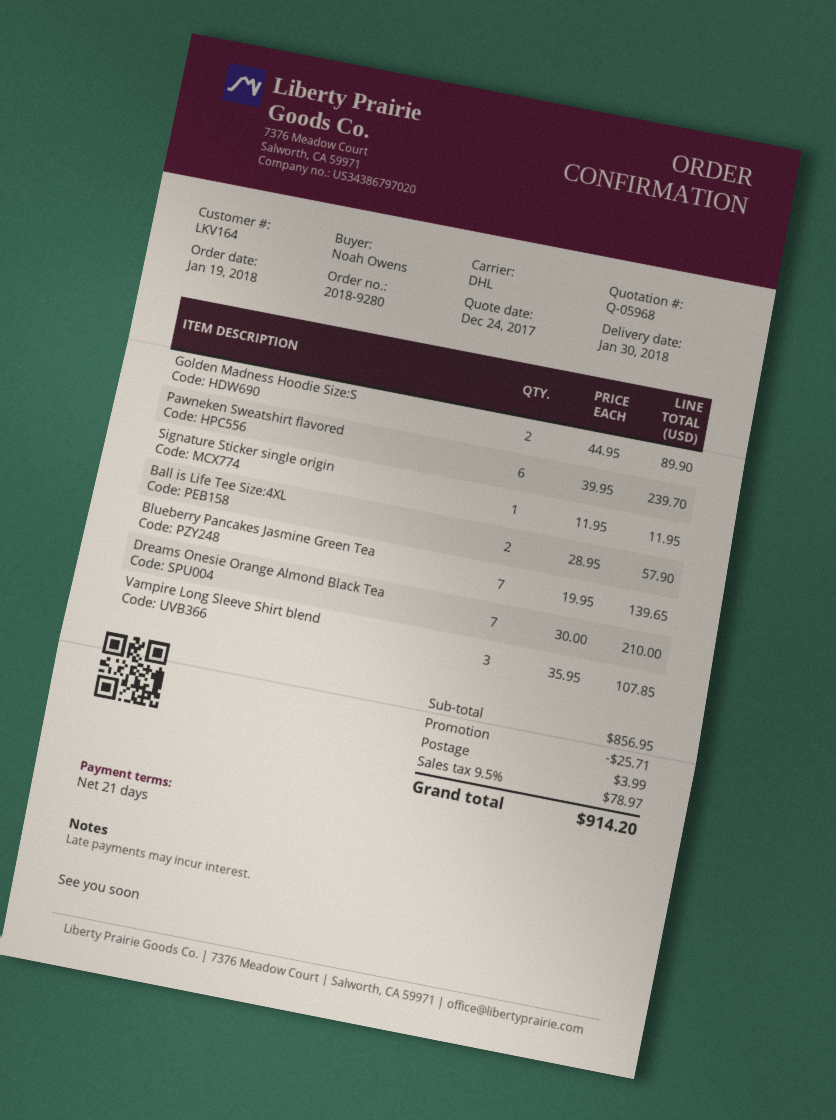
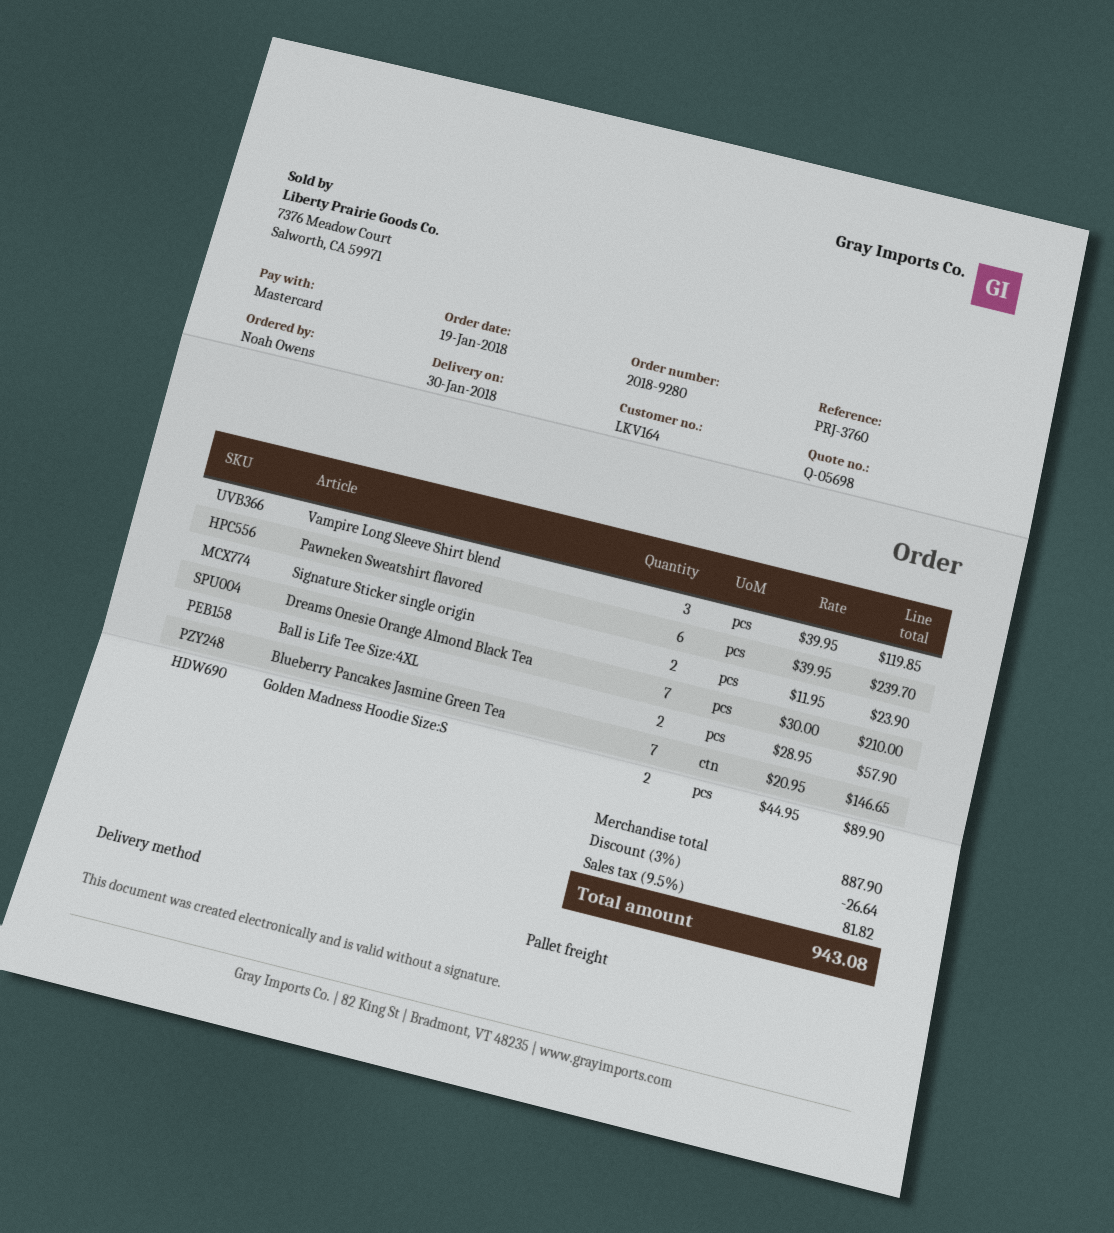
quote number: Q-05968 -> Q-05698
shipping method: DHL -> pallet freight
Signature Sticker single origin: 1 x 11.95 = 11.95 -> 2 x 11.95 = 23.90
Blueberry Pancakes Jasmine Green Tea: 7 x 19.95 = 139.65 -> 7 x 20.95 = 146.65
Vampire Long Sleeve Shirt blend: 3 x 35.95 = 107.85 -> 3 x 39.95 = 119.85
subtotal: 856.95 -> 887.90
discount: 25.71 -> 26.64
shipping: 3.99 -> none
tax: 9.5% = 78.97 -> 9.5% = 81.82
total: 914.20 -> 943.08

